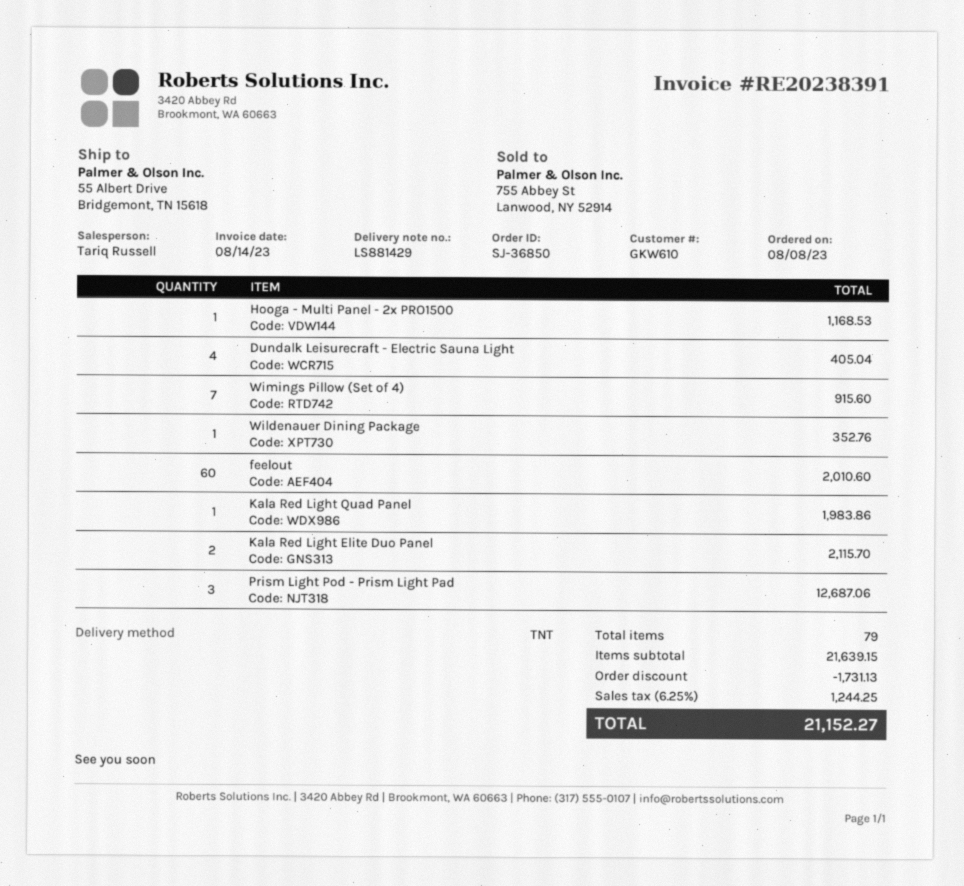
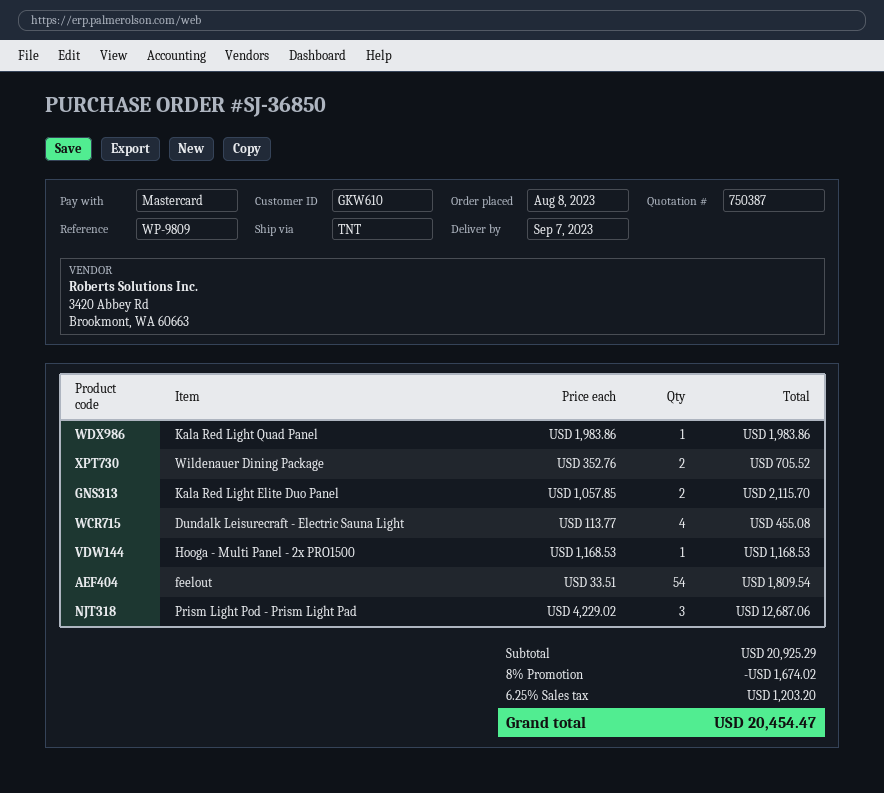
Dundalk Leisurecraft - Electric Sauna Light: 4 for 405.04 -> 4 for 455.08
Wimings Pillow (Set of 4): 7 for 915.60 -> none
Wildenauer Dining Package: 1 for 352.76 -> 2 for 705.52
feelout: 60 for 2010.60 -> 54 for 1809.54
subtotal: 21639.15 -> 20925.29
discount: 1731.13 -> 1674.02
tax: 6.25% = 1244.25 -> 6.25% = 1203.20
total: 21152.27 -> 20454.47

